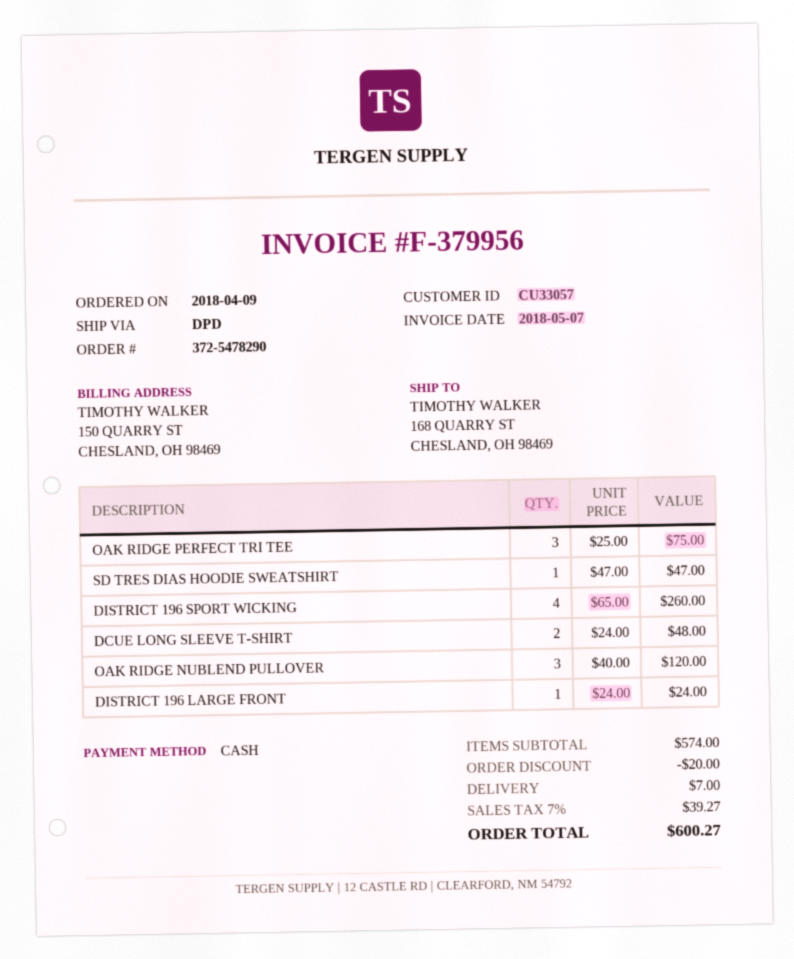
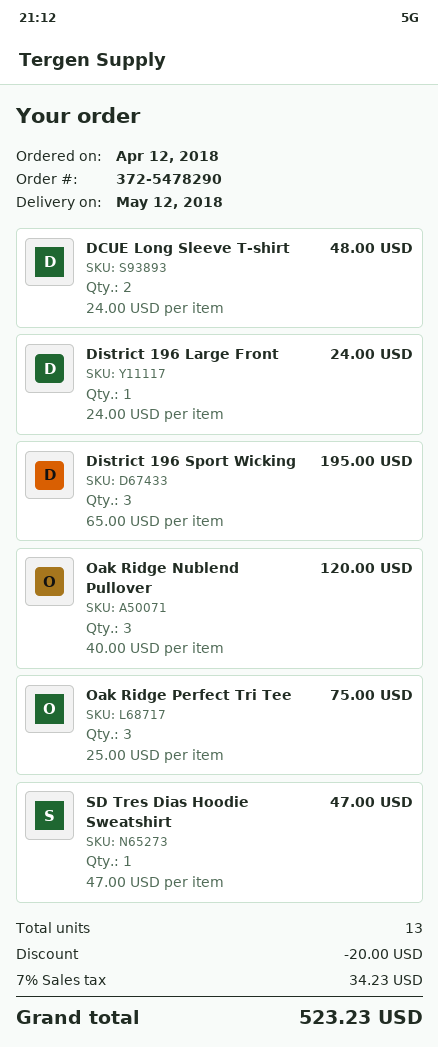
order date: 2018-04-09 -> 2018-04-12
DISTRICT 196 SPORT WICKING: 4 x 65.00 = 260.00 -> 3 x 65.00 = 195.00
shipping: 7.00 -> none
tax: 7% = 39.27 -> 7% = 34.23
total: 600.27 -> 523.23

